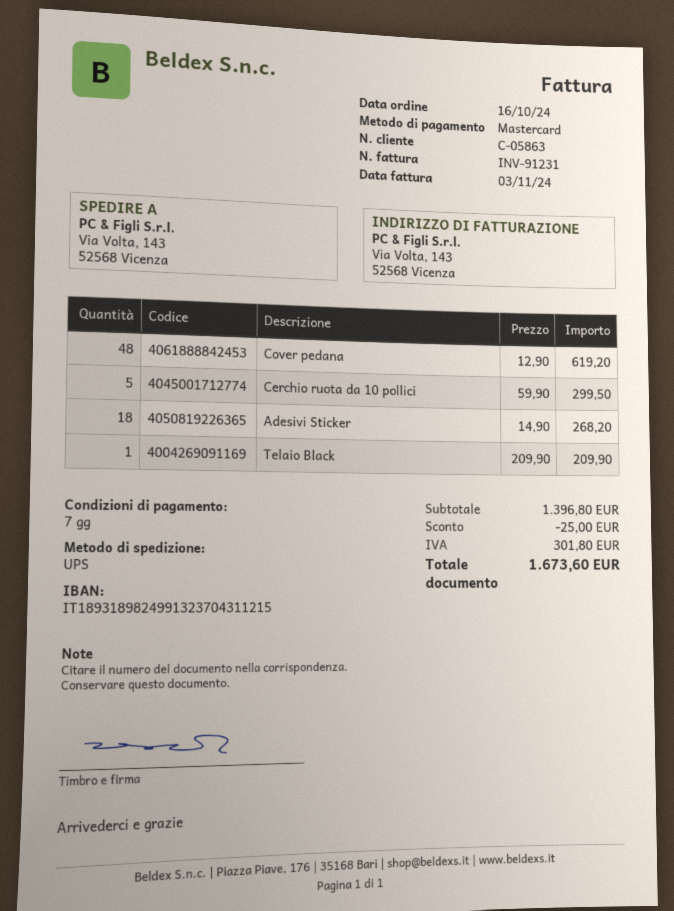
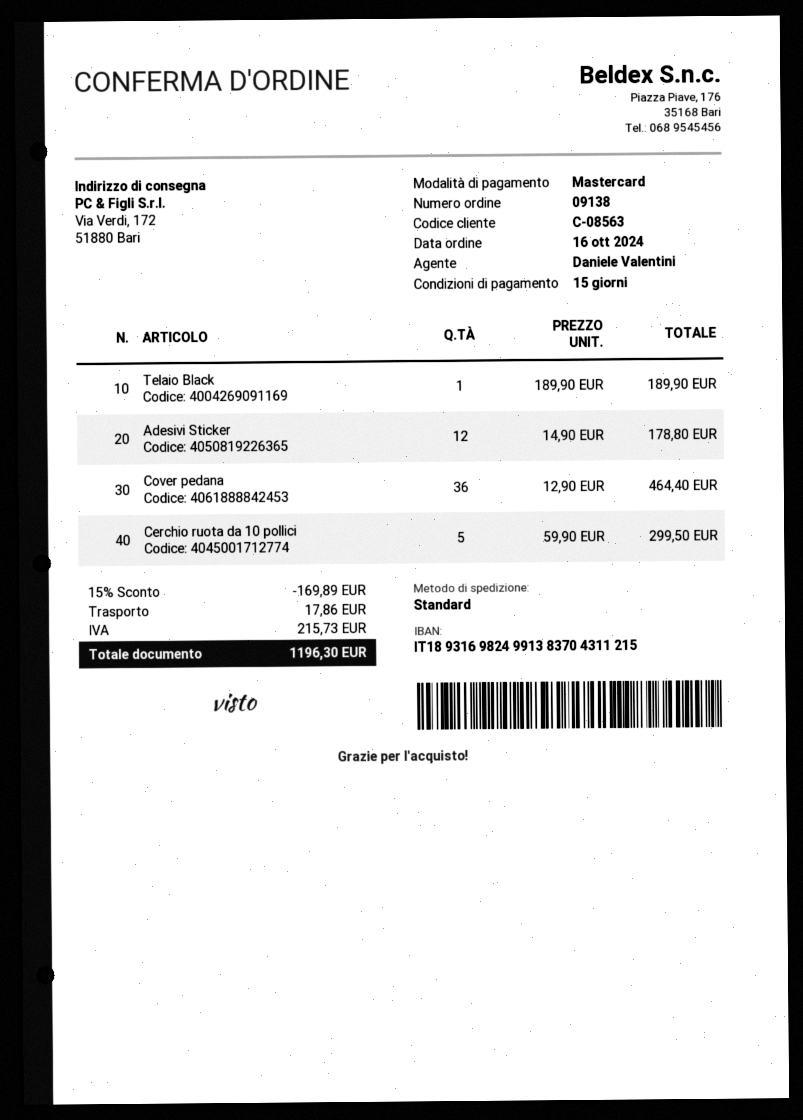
payment terms: 7 days -> 15 days
customer number: C-05863 -> C-08563
bank account: IT1893189824991323704311215 -> IT1893169824991383704311215
shipping method: UPS -> standard
ship to: Via Volta, 143, 52568 Vicenza -> Via Verdi, 172, 51880 Bari
Cover pedana: 48 x 12.90 = 619.20 -> 36 x 12.90 = 464.40
Adesivi Sticker: 18 x 14.90 = 268.20 -> 12 x 14.90 = 178.80
Telaio Black: 1 x 209.90 = 209.90 -> 1 x 189.90 = 189.90
discount: 25.00 -> 169.89
shipping: none -> 17.86
tax: 301.80 -> 215.73
total: 1673.60 -> 1196.30

